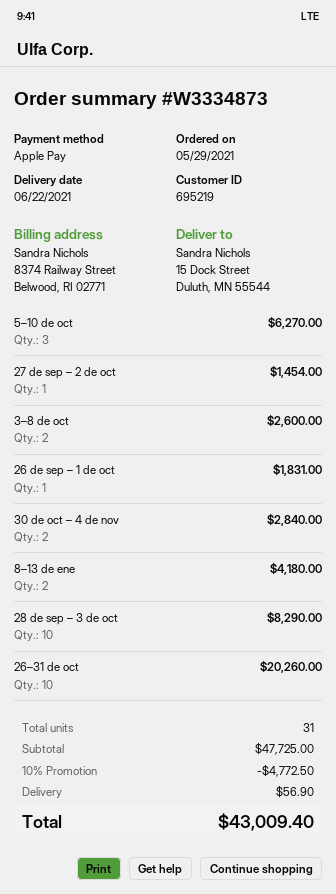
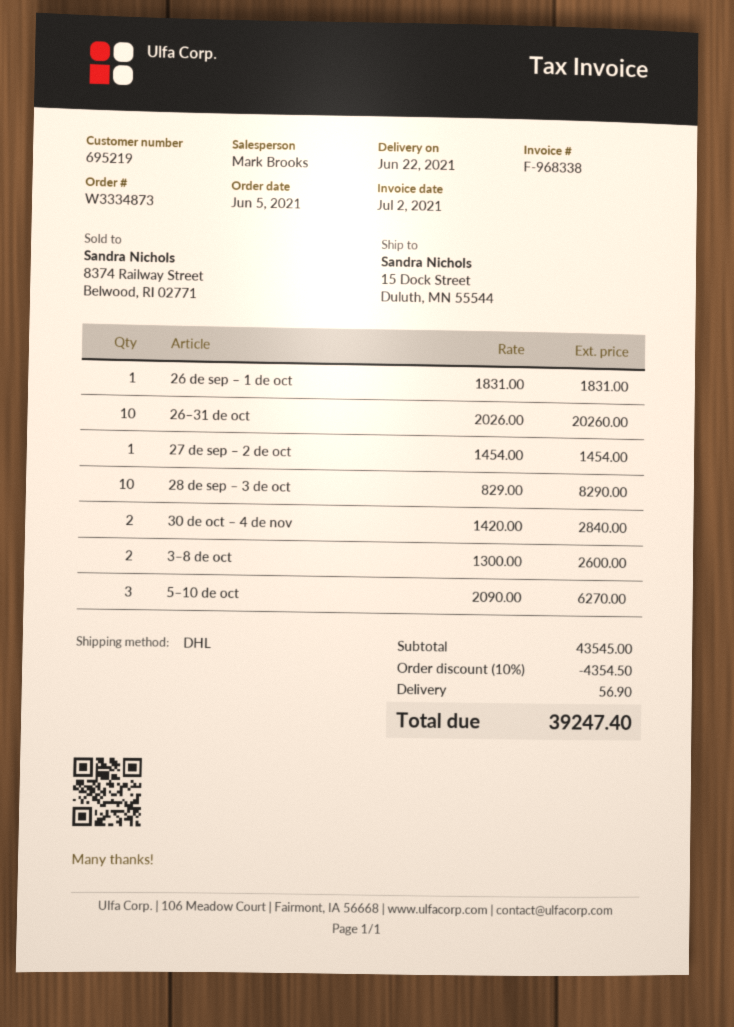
order date: 2021-05-29 -> 2021-06-05
8–13 de ene: 2 for 4180.00 -> none
subtotal: 47725.00 -> 43545.00
discount: 10% = 4772.50 -> 10% = 4354.50
total: 43009.40 -> 39247.40

